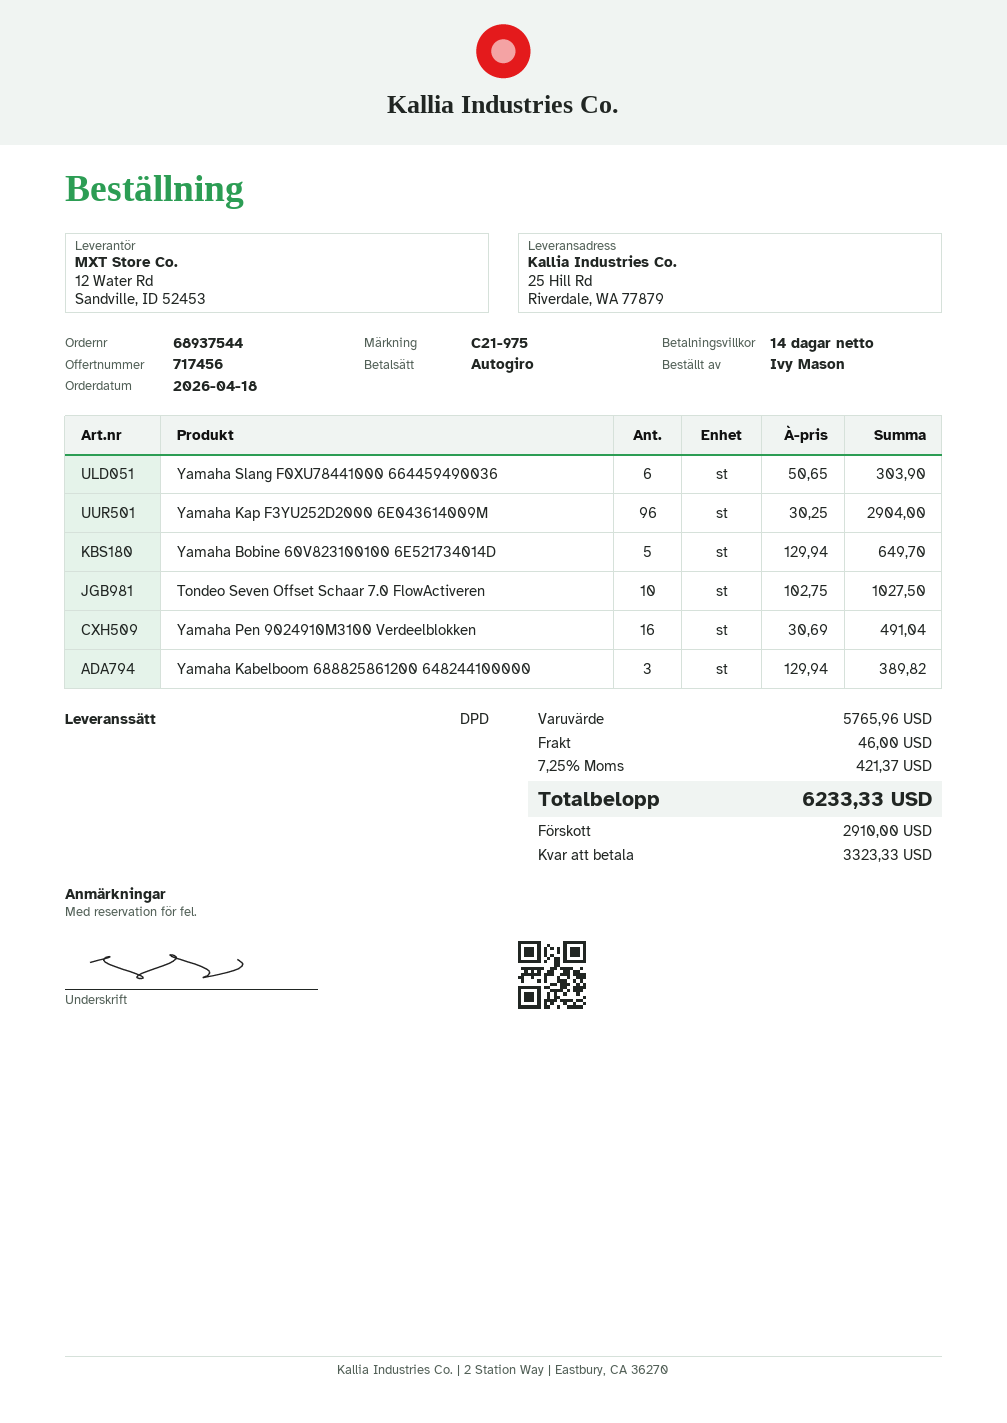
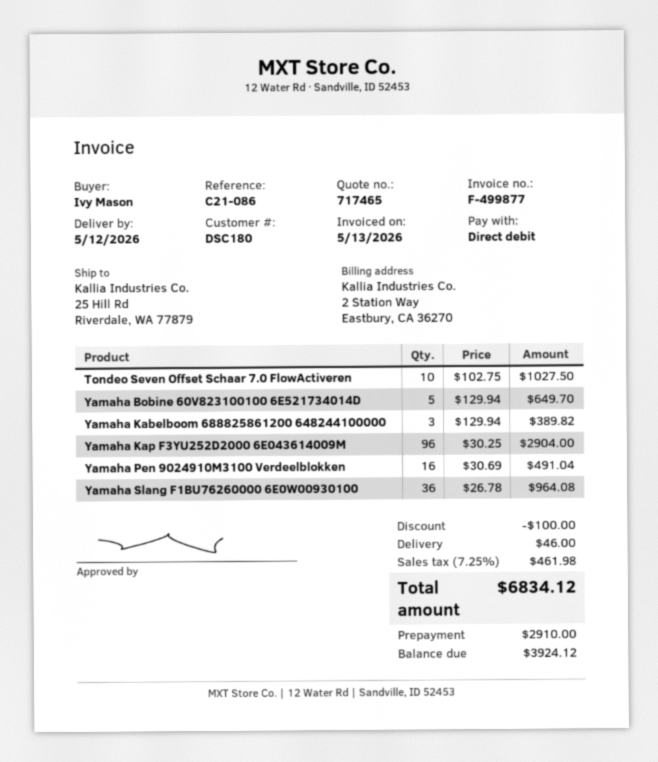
quote number: 717456 -> 717465
reference: C21-975 -> C21-086
Yamaha Slang F0XU78441000 664459490036: 6 x 50.65 = 303.90 -> none
Yamaha Slang F1BU76260000 6E0W00930100: none -> 36 x 26.78 = 964.08
discount: none -> 100.00
tax: 7.25% = 421.37 -> 7.25% = 461.98
total: 6233.33 -> 6834.12
balance: 3323.33 -> 3924.12

